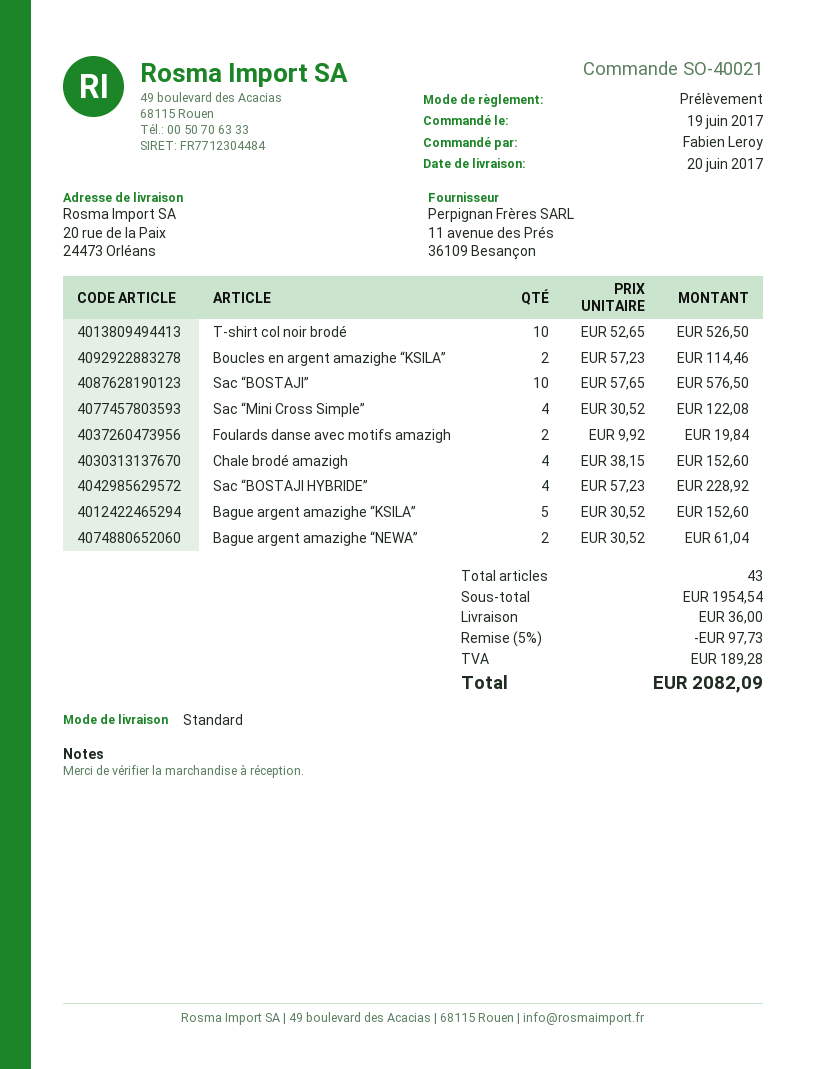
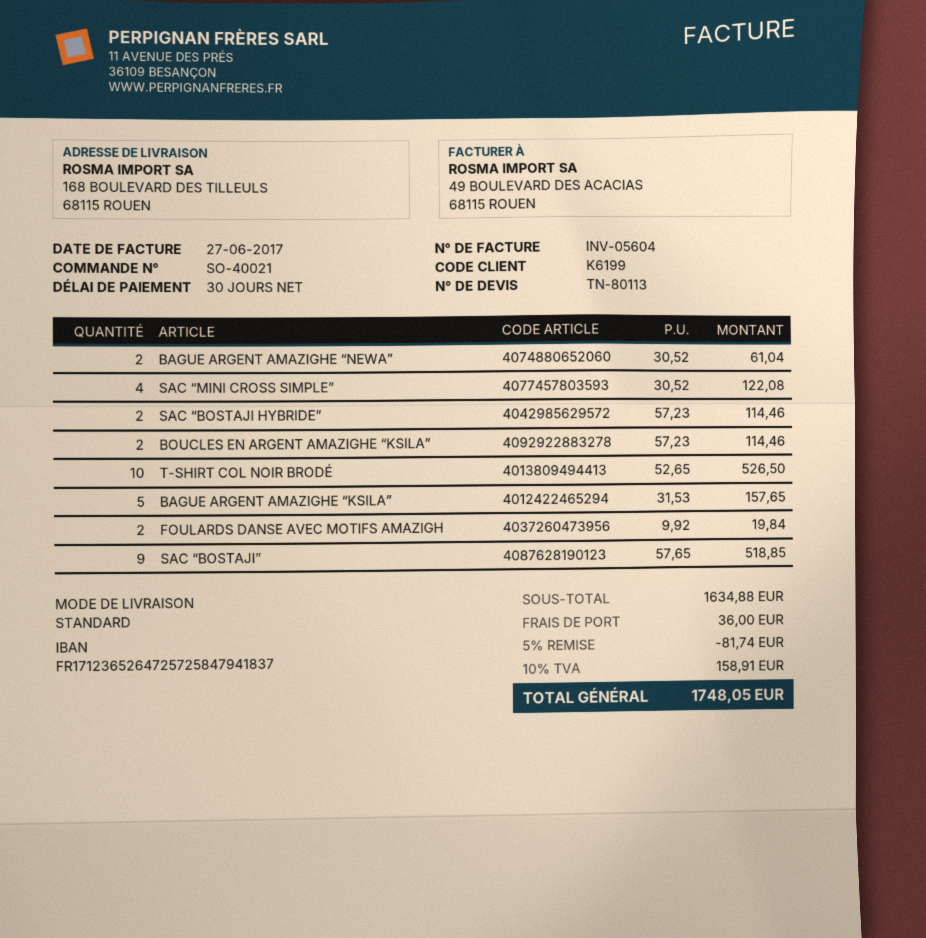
ship to: 20 rue de la Paix, 24473 Orléans -> 168 BOULEVARD DES TILLEULS, 68115 ROUEN
Sac “BOSTAJI”: 10 x 57.65 = 576.50 -> 9 x 57.65 = 518.85
Chale brodé amazigh: 4 x 38.15 = 152.60 -> none
Sac “BOSTAJI HYBRIDE”: 4 x 57.23 = 228.92 -> 2 x 57.23 = 114.46
Bague argent amazighe “KSILA”: 5 x 30.52 = 152.60 -> 5 x 31.53 = 157.65
subtotal: 1954.54 -> 1634.88
discount: 5% = 97.73 -> 5% = 81.74
tax: 189.28 -> 158.91
total: 2082.09 -> 1748.05

